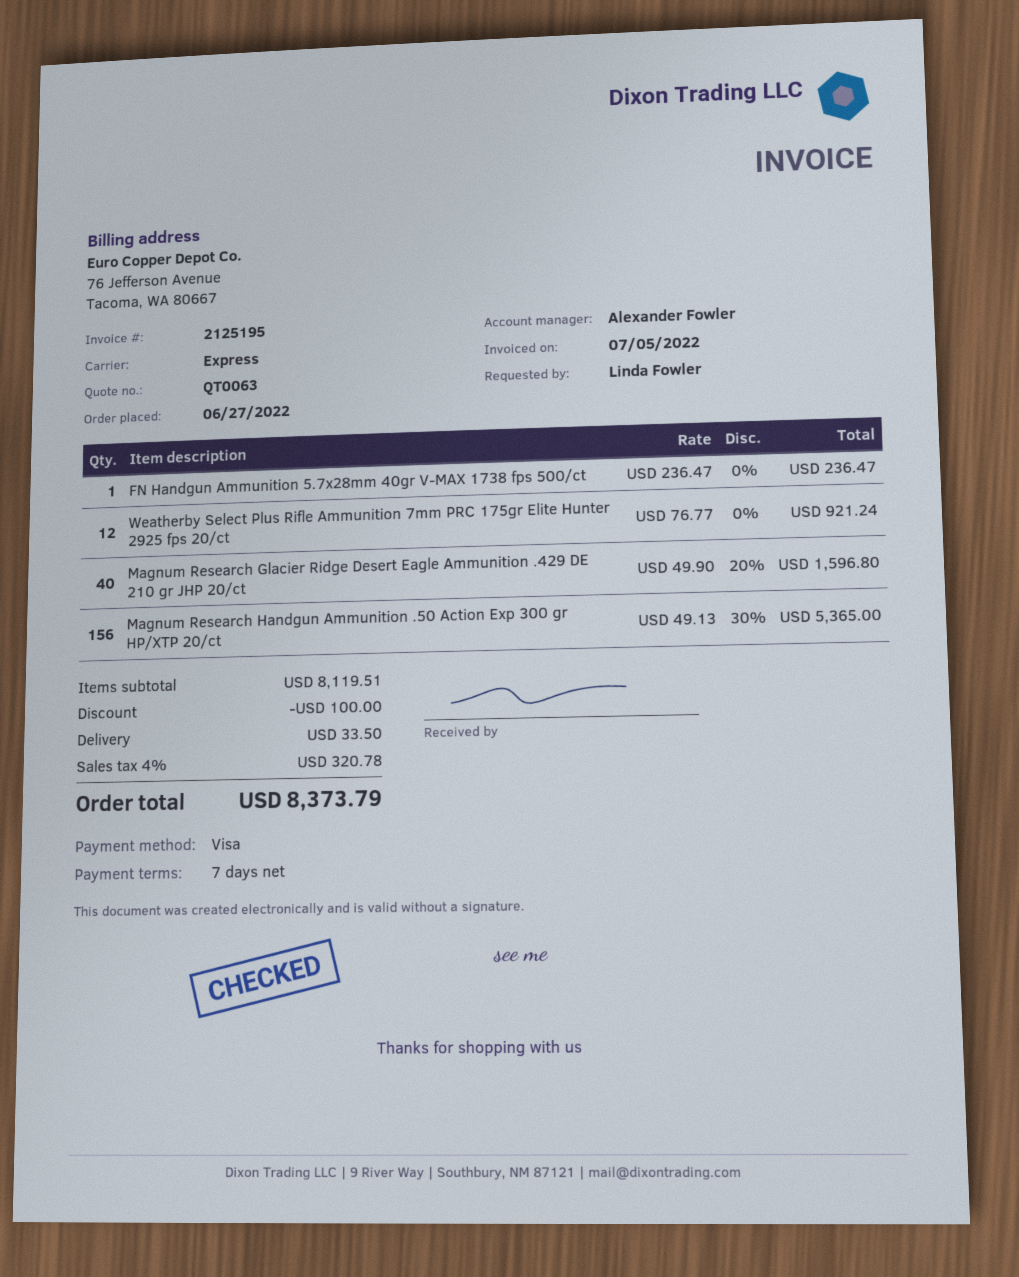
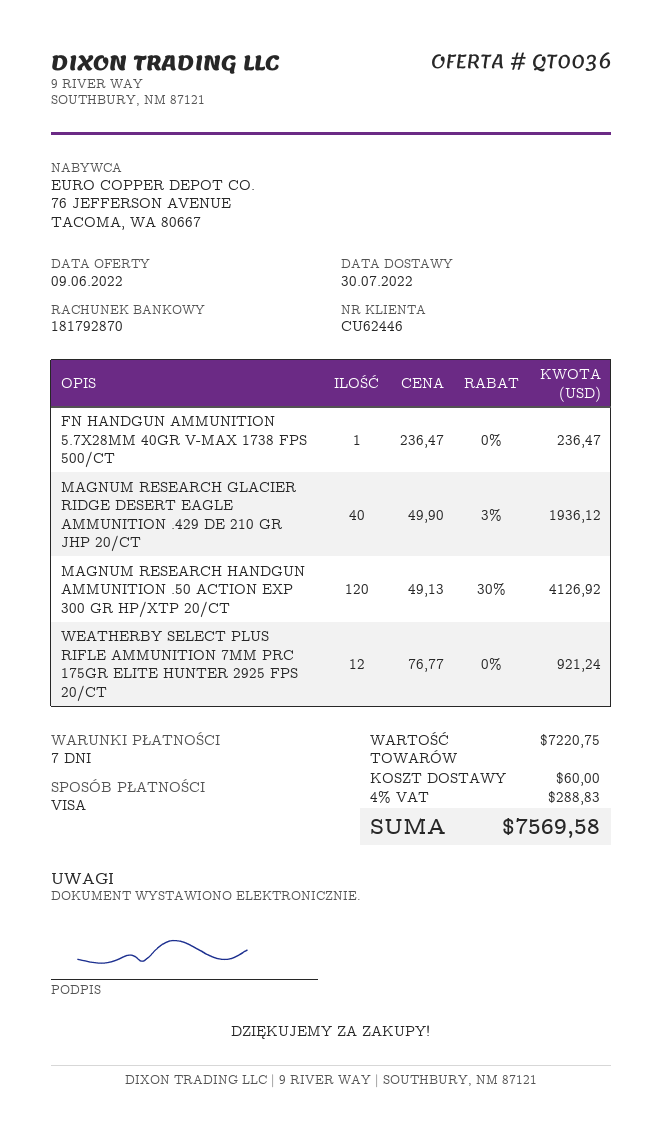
quote number: QT0063 -> QT0036
Magnum Research Glacier Ridge Desert Eagle Ammunition .429 DE 210 gr JHP 20/ct: 40 x 49.90 - 20% = 1596.80 -> 40 x 49.90 - 3% = 1936.12
Magnum Research Handgun Ammunition .50 Action Exp 300 gr HP/XTP 20/ct: 156 x 49.13 - 30% = 5365.00 -> 120 x 49.13 - 30% = 4126.92
subtotal: 8119.51 -> 7220.75
discount: 100.00 -> none
shipping: 33.50 -> 60.00
tax: 4% = 320.78 -> 4% = 288.83
total: 8373.79 -> 7569.58

